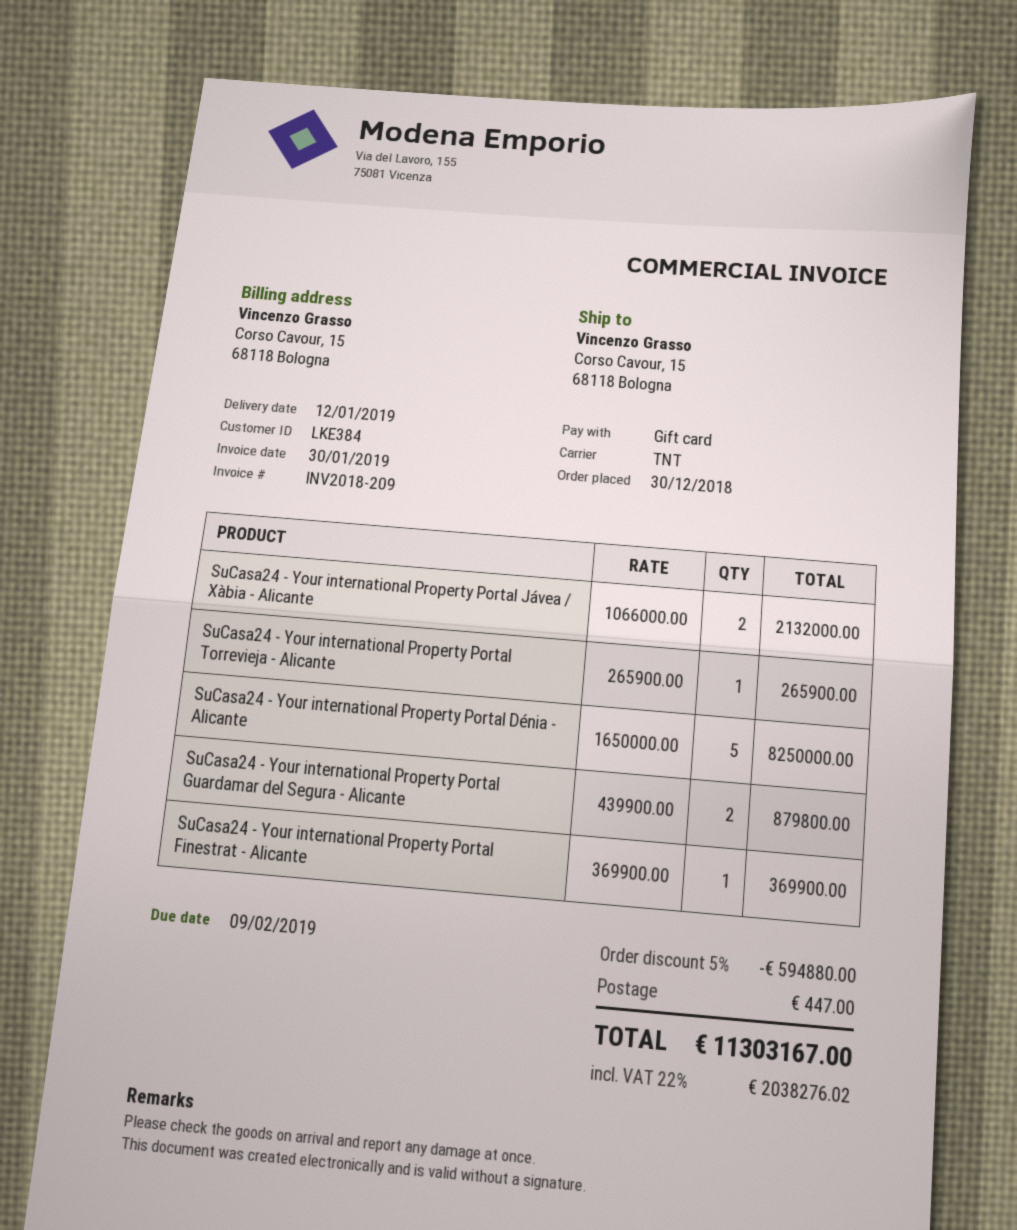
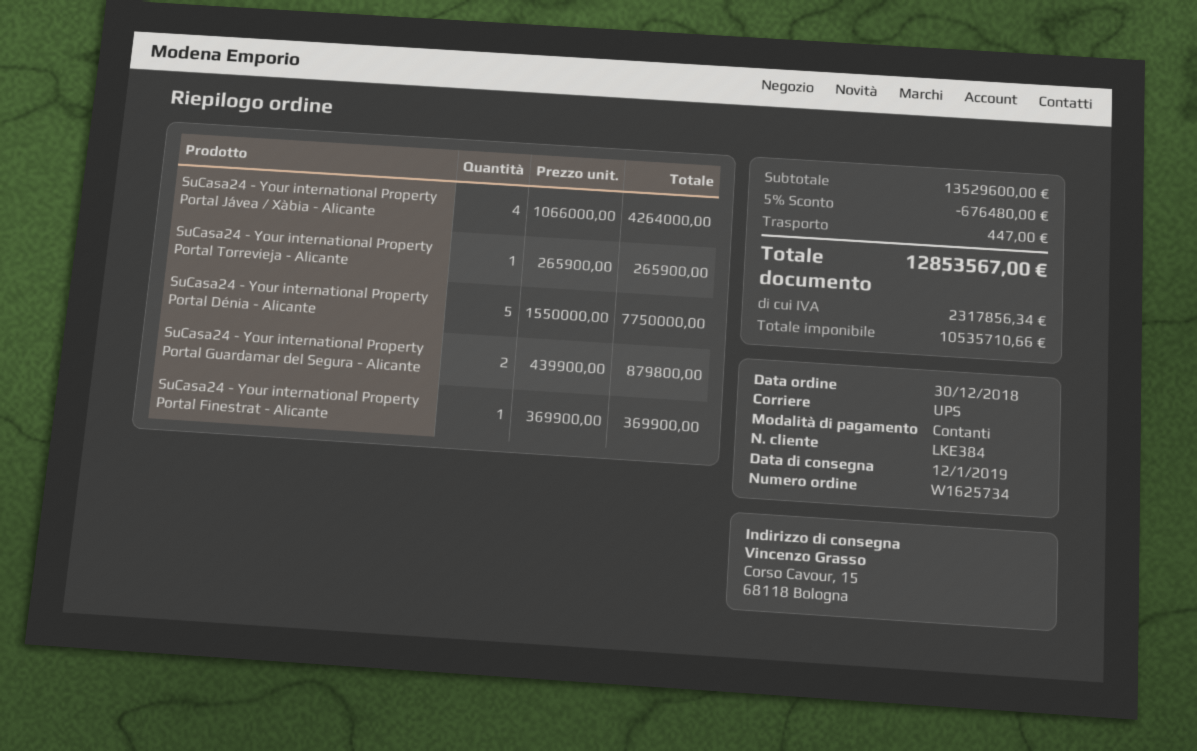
payment method: gift card -> cash
shipping method: TNT -> UPS
SuCasa24 - Your international Property Portal Jávea / Xàbia - Alicante: 2 x 1066000.00 = 2132000.00 -> 4 x 1066000.00 = 4264000.00
SuCasa24 - Your international Property Portal Dénia - Alicante: 5 x 1650000.00 = 8250000.00 -> 5 x 1550000.00 = 7750000.00
discount: 5% = 594880.00 -> 5% = 676480.00
tax: 2038276.02 -> 2317856.34
total: 11303167.00 -> 12853567.00

